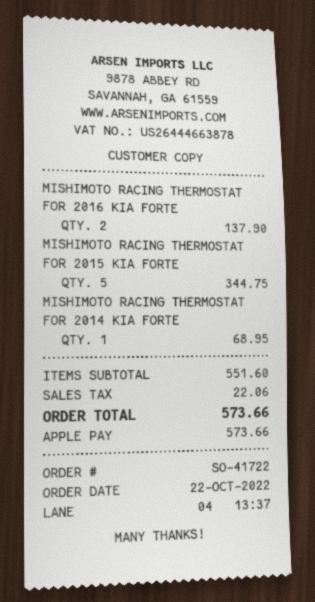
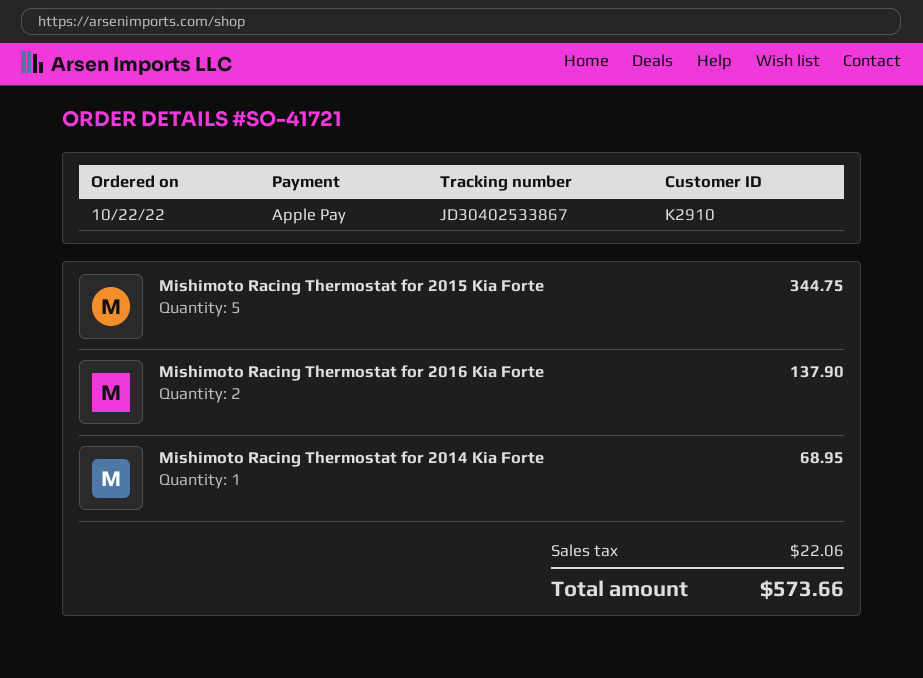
order number: SO-41722 -> SO-41721

